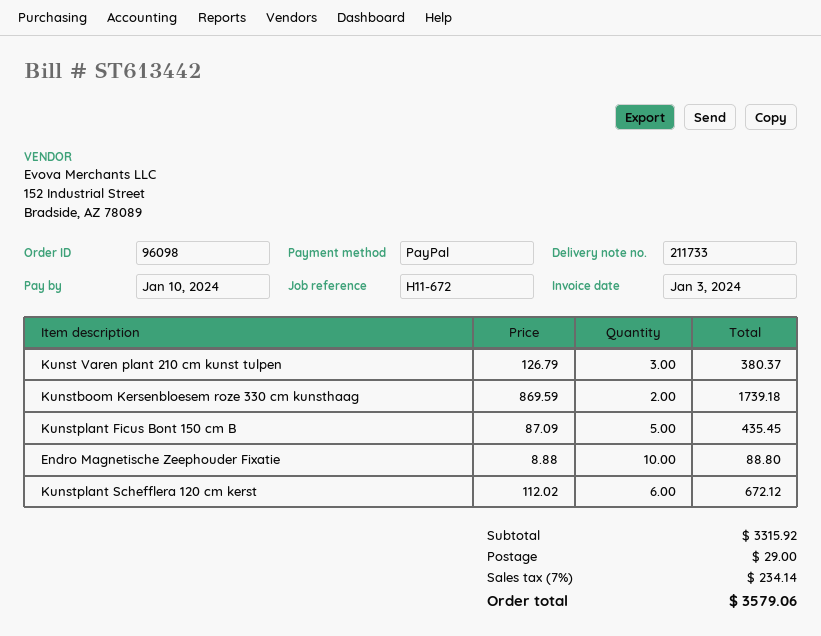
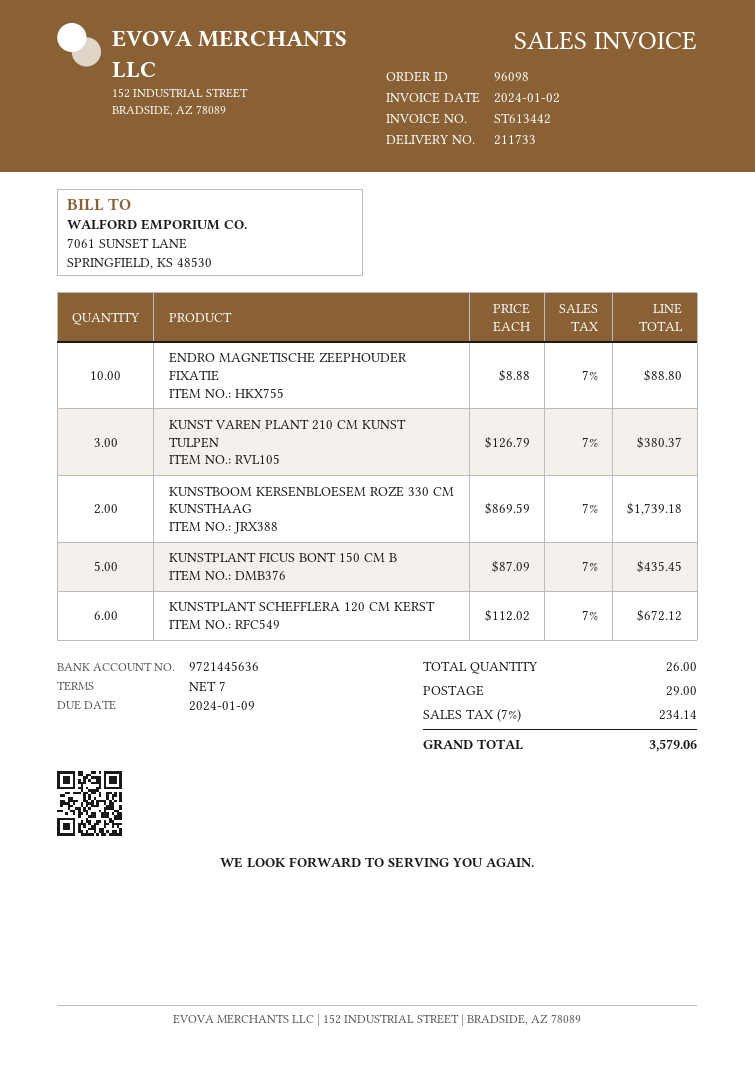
invoice date: 2024-01-03 -> 2024-01-02
due date: 2024-01-10 -> 2024-01-09

